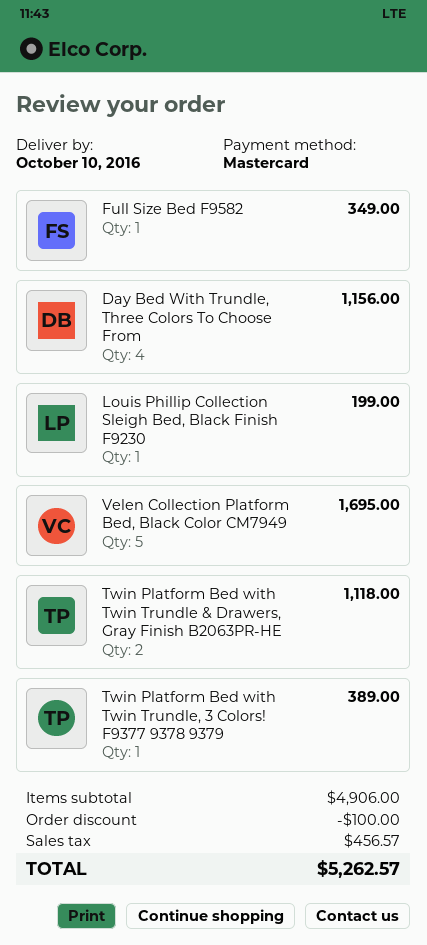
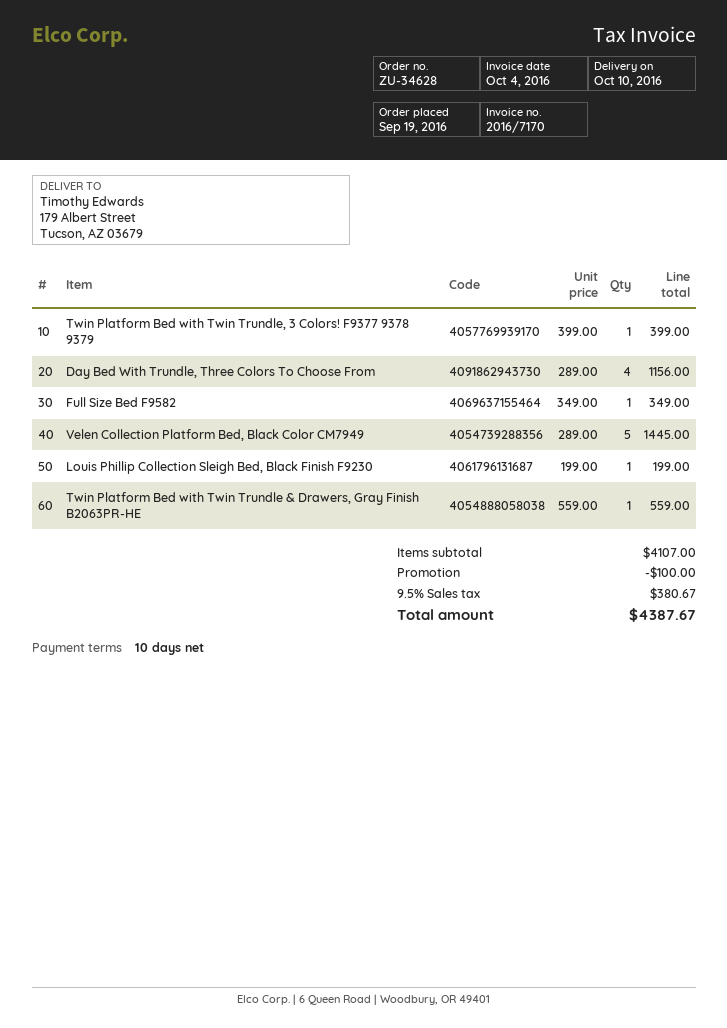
Velen Collection Platform Bed, Black Color CM7949: 5 for 1695.00 -> 5 for 1445.00
Twin Platform Bed with Twin Trundle & Drawers, Gray Finish B2063PR-HE: 2 for 1118.00 -> 1 for 559.00
Twin Platform Bed with Twin Trundle, 3 Colors! F9377 9378 9379: 1 for 389.00 -> 1 for 399.00
subtotal: 4906.00 -> 4107.00
tax: 456.57 -> 380.67
total: 5262.57 -> 4387.67

